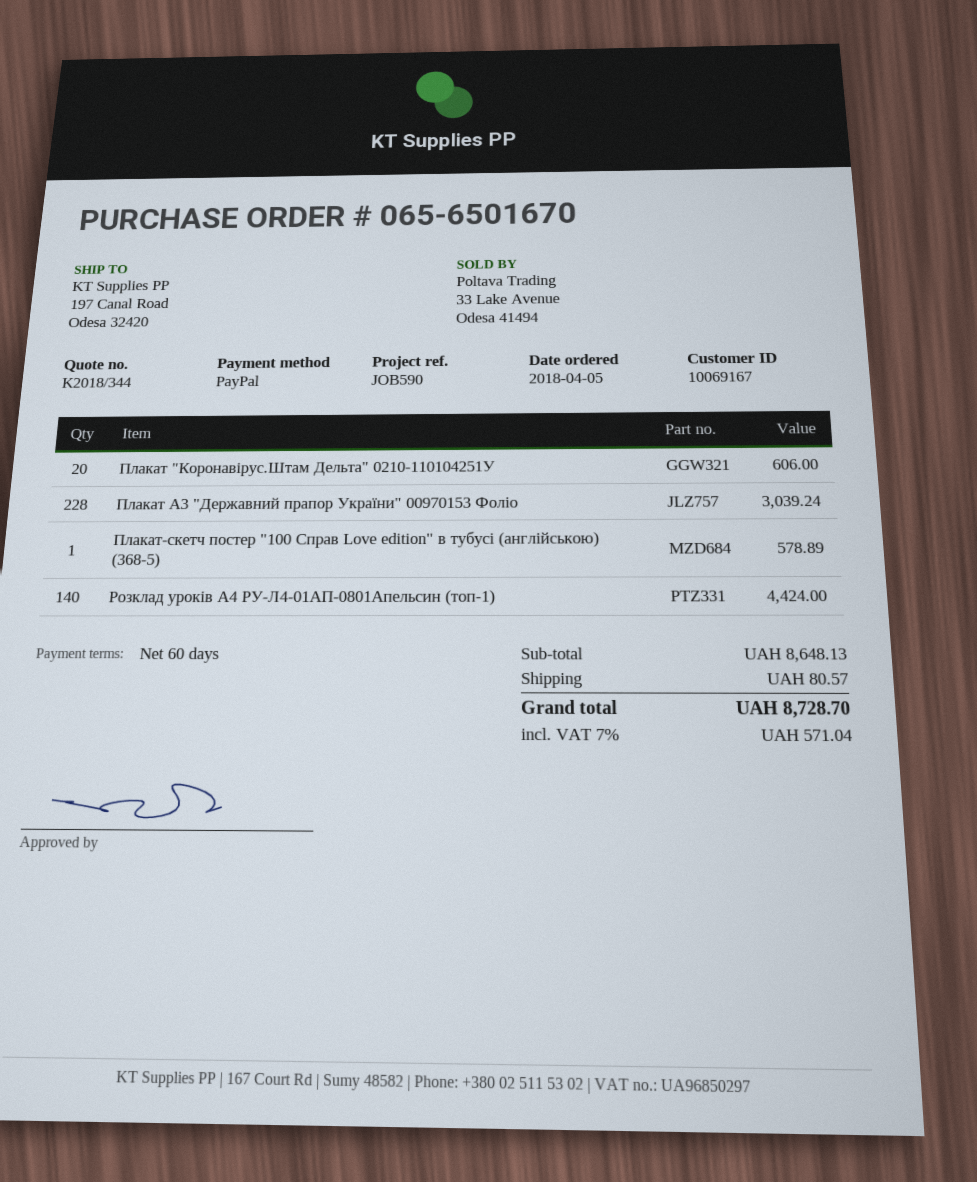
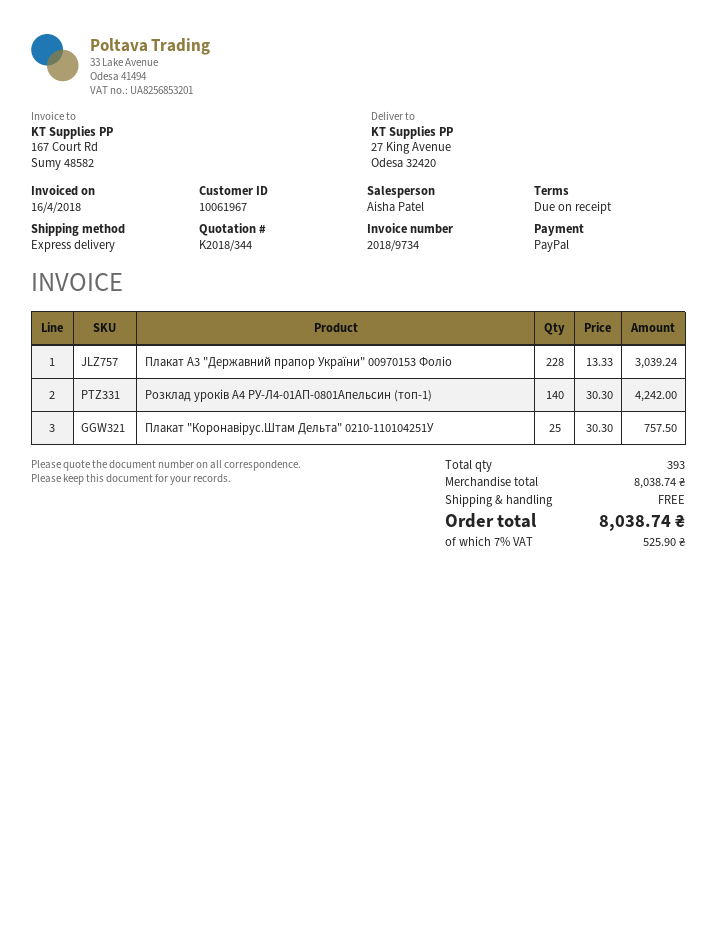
payment terms: 60 days -> on receipt
customer number: 10069167 -> 10061967
ship to: 197 Canal Road, Odesa 32420 -> 27 King Avenue, Odesa 32420
Плакат "Коронавірус.Штам Дельта" 0210-110104251У: 20 for 606.00 -> 25 for 757.50
Плакат-скетч постер "100 Справ Love edition" в тубусі (англійською) (368-5): 1 for 578.89 -> none
Розклад уроків A4 РУ-Л4-01АП-0801Апельсин (топ-1): 140 for 4424.00 -> 140 for 4242.00
subtotal: 8648.13 -> 8038.74
shipping: 80.57 -> 0.00
tax: 7% = 571.04 -> 7% = 525.90
total: 8728.70 -> 8038.74

